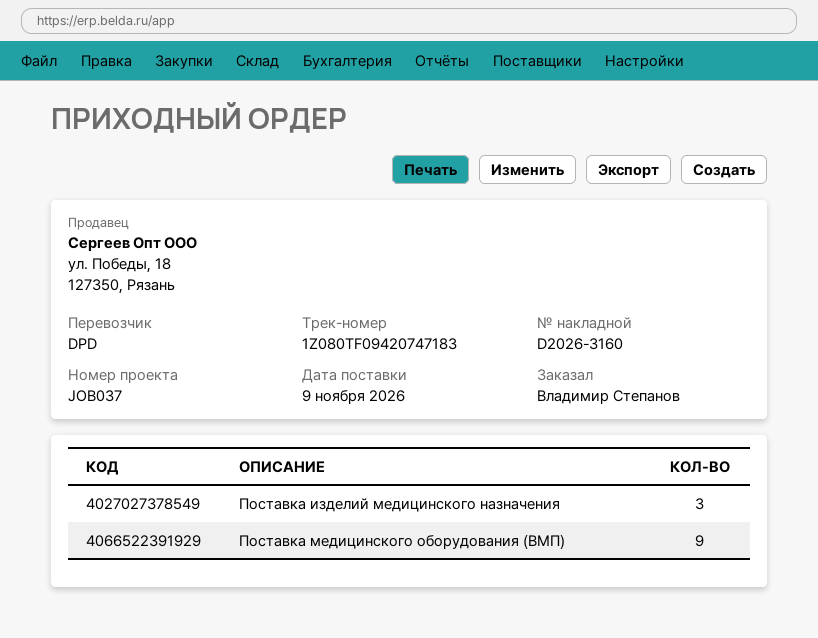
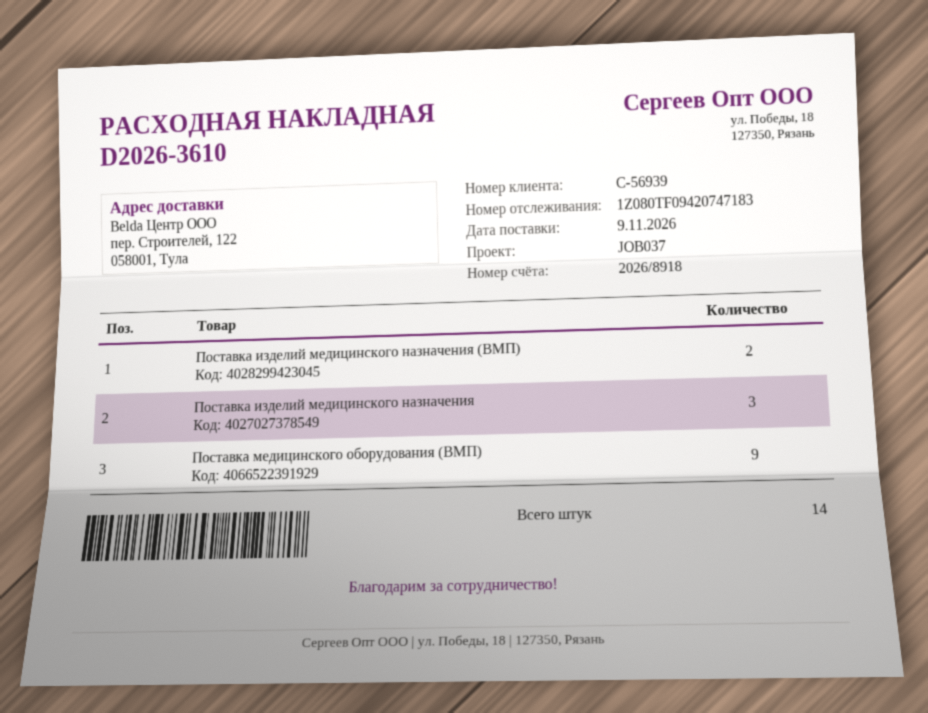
delivery note number: D2026-3160 -> D2026-3610
Поставка изделий медицинского назначения (ВМП): none -> 2

